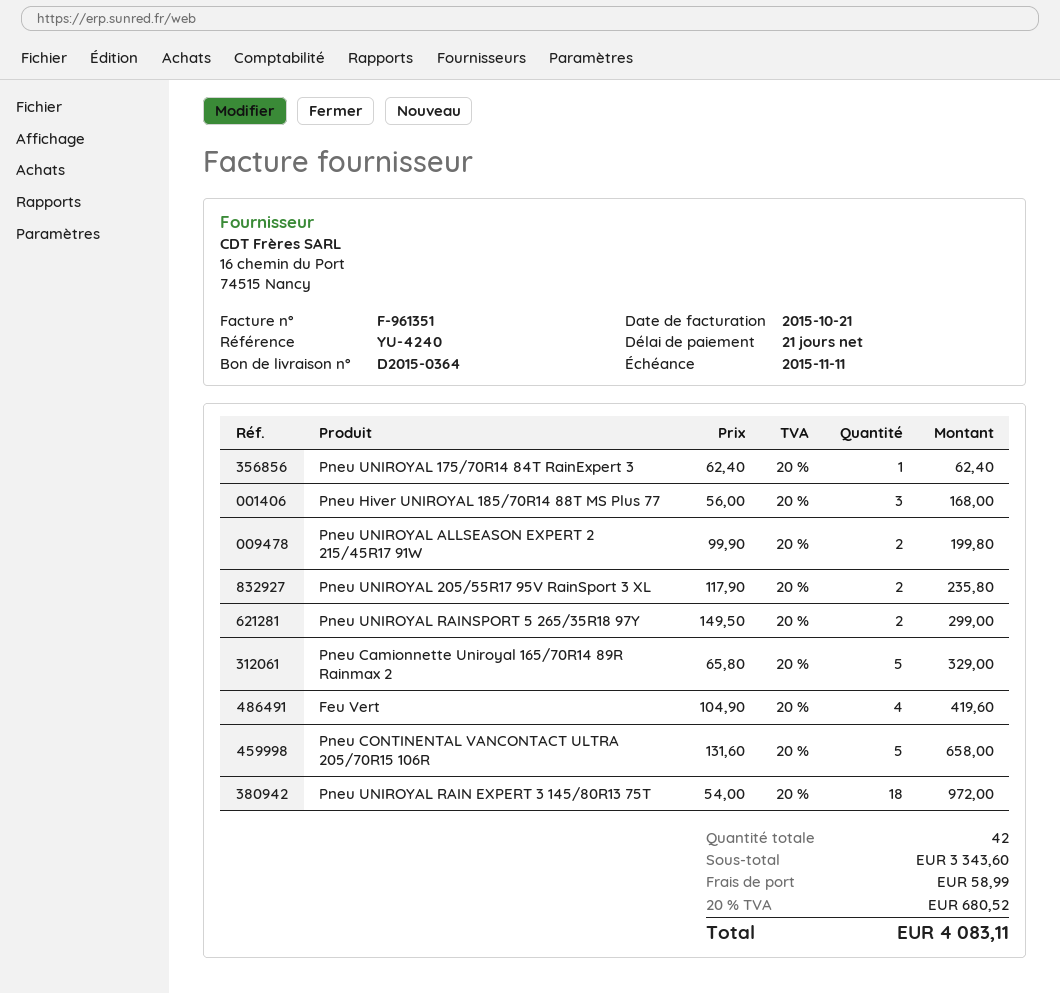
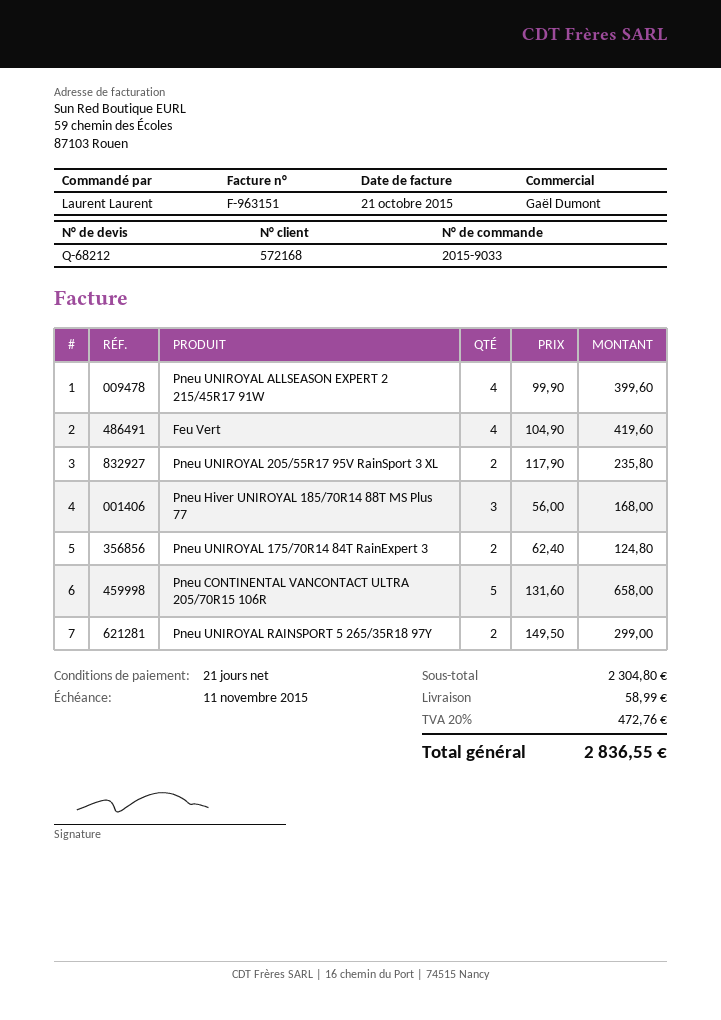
invoice number: F-961351 -> F-963151
Pneu UNIROYAL 175/70R14 84T RainExpert 3: 1 x 62.40 = 62.40 -> 2 x 62.40 = 124.80
Pneu UNIROYAL ALLSEASON EXPERT 2 215/45R17 91W: 2 x 99.90 = 199.80 -> 4 x 99.90 = 399.60
Pneu Camionnette Uniroyal 165/70R14 89R Rainmax 2: 5 x 65.80 = 329.00 -> none
Pneu UNIROYAL RAIN EXPERT 3 145/80R13 75T: 18 x 54.00 = 972.00 -> none
subtotal: 3343.60 -> 2304.80
tax: 20% = 680.52 -> 20% = 472.76
total: 4083.11 -> 2836.55

